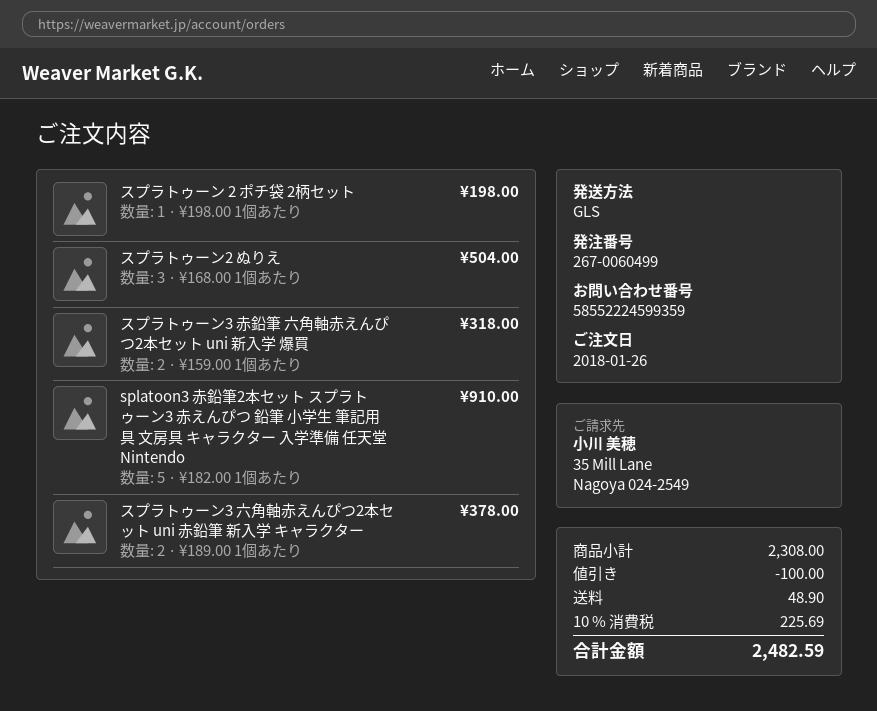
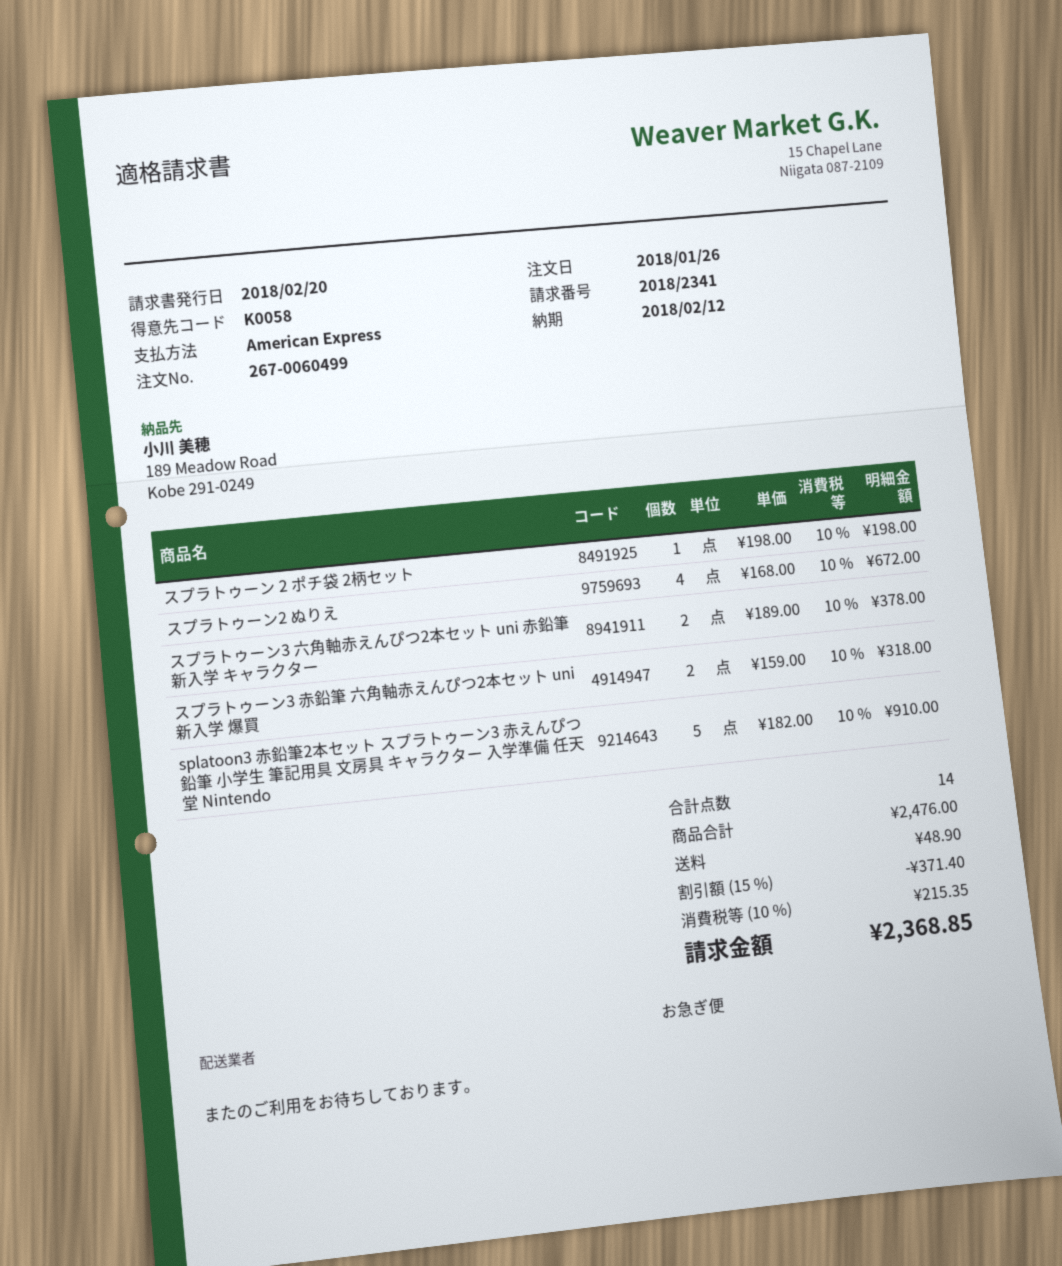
shipping method: GLS -> express
スプラトゥーン2 ぬりえ: 3 x 168.00 = 504.00 -> 4 x 168.00 = 672.00
subtotal: 2308.00 -> 2476.00
discount: 100.00 -> 371.40
tax: 10% = 225.69 -> 10% = 215.35
total: 2482.59 -> 2368.85

